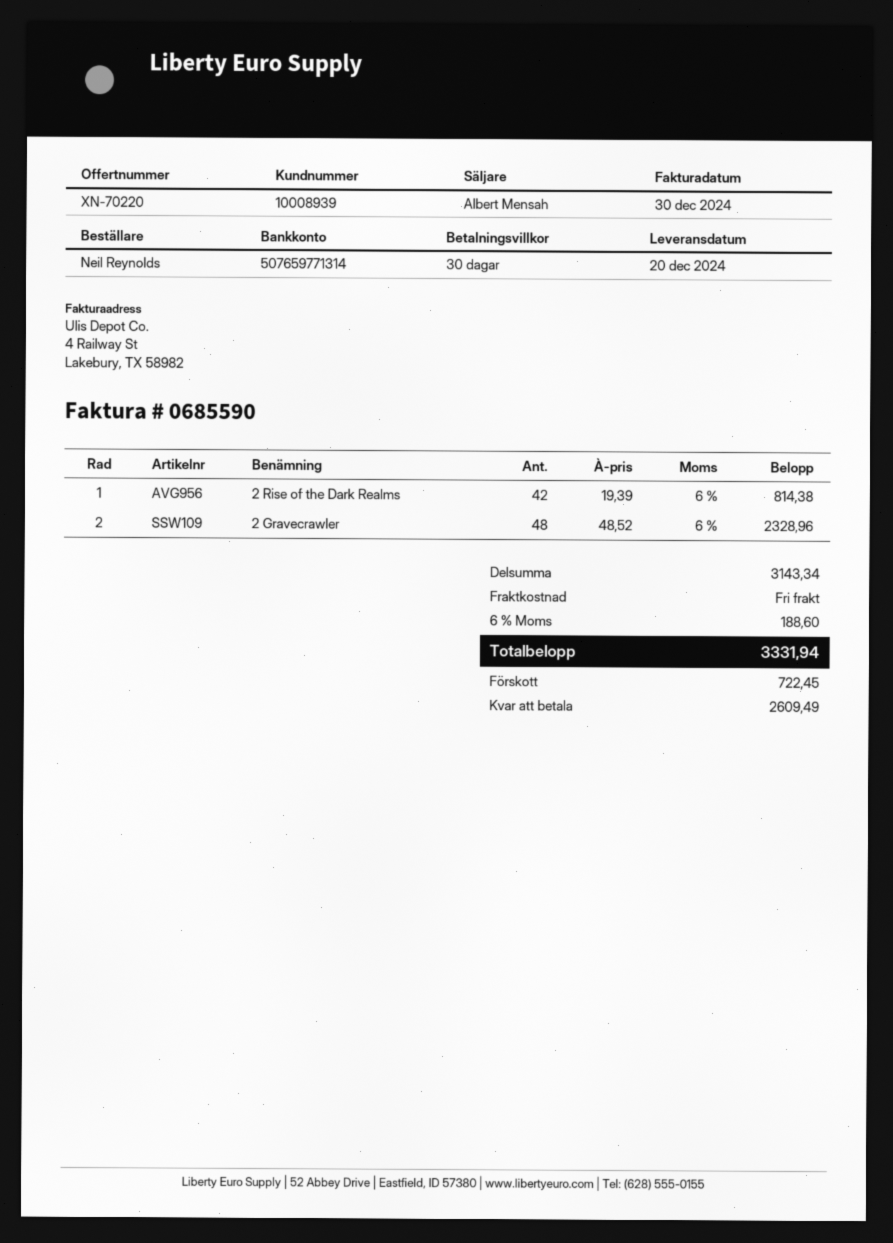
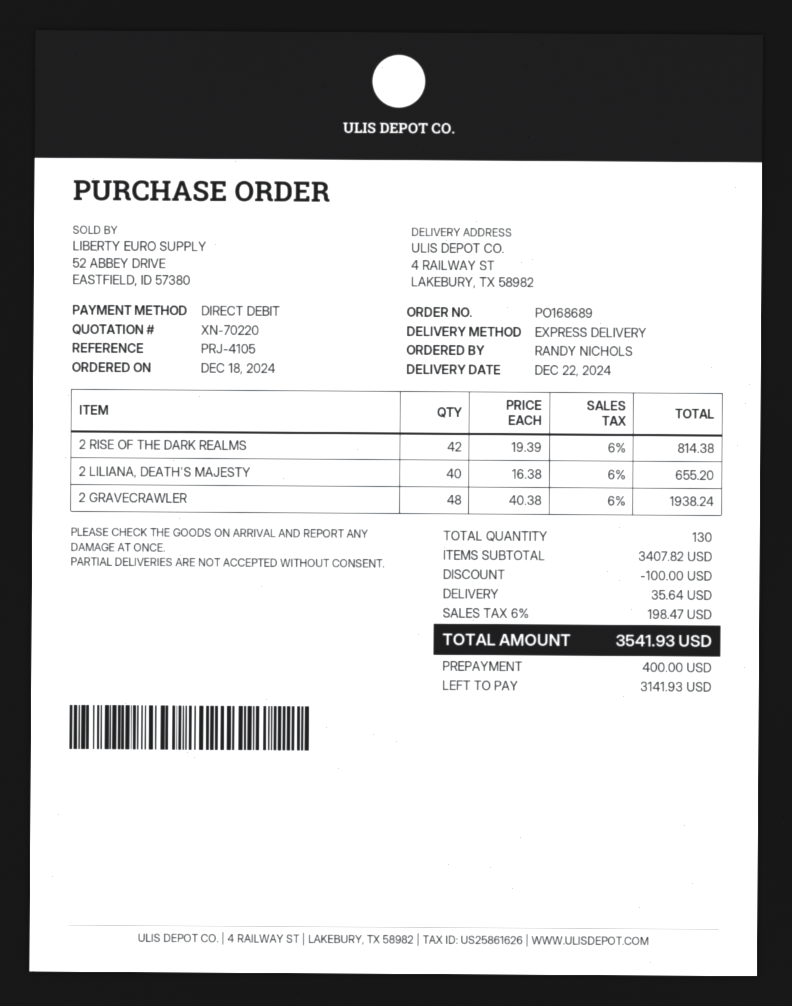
delivery date: 2024-12-20 -> 2024-12-22
ordered by: Neil Reynolds -> RANDY NICHOLS
2 Gravecrawler: 48 x 48.52 = 2328.96 -> 48 x 40.38 = 1938.24
2 LILIANA, DEATH'S MAJESTY: none -> 40 x 16.38 = 655.20
subtotal: 3143.34 -> 3407.82
discount: none -> 100.00
shipping: 0.00 -> 35.64
tax: 6% = 188.60 -> 6% = 198.47
total: 3331.94 -> 3541.93
deposit: 722.45 -> 400.00
balance: 2609.49 -> 3141.93

